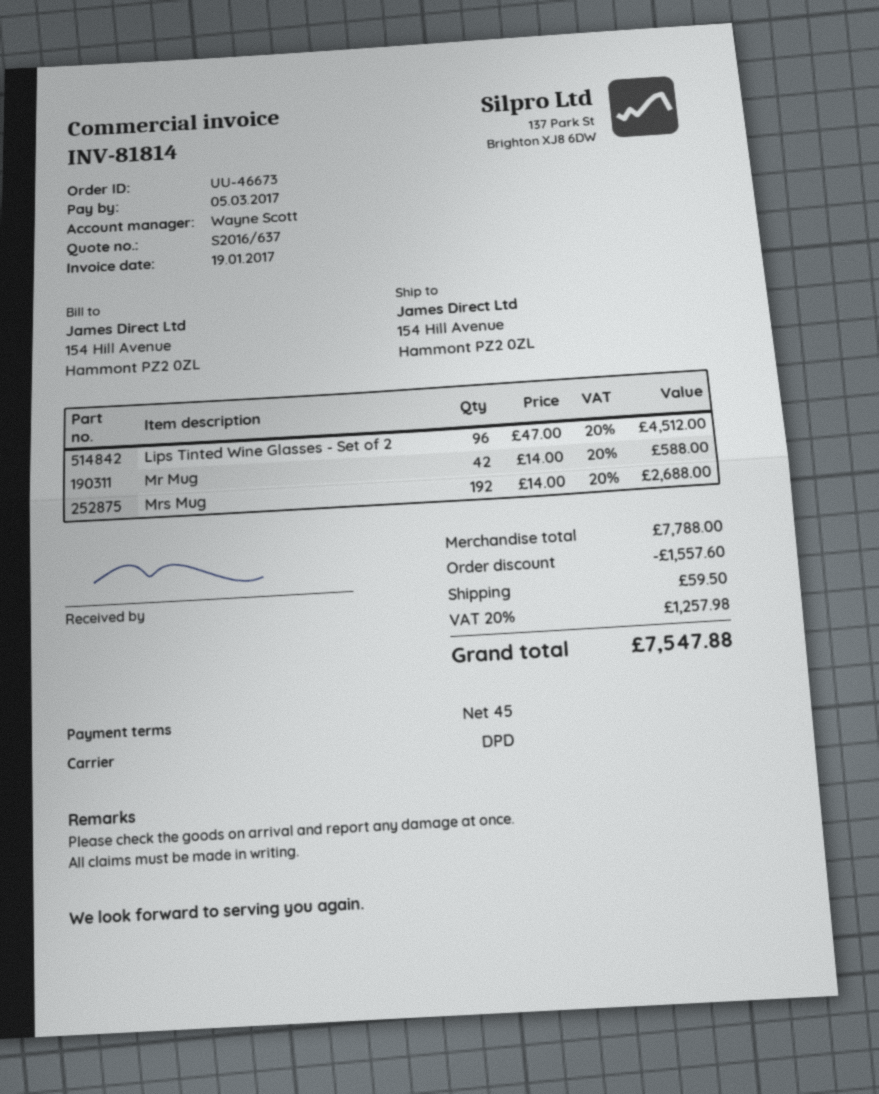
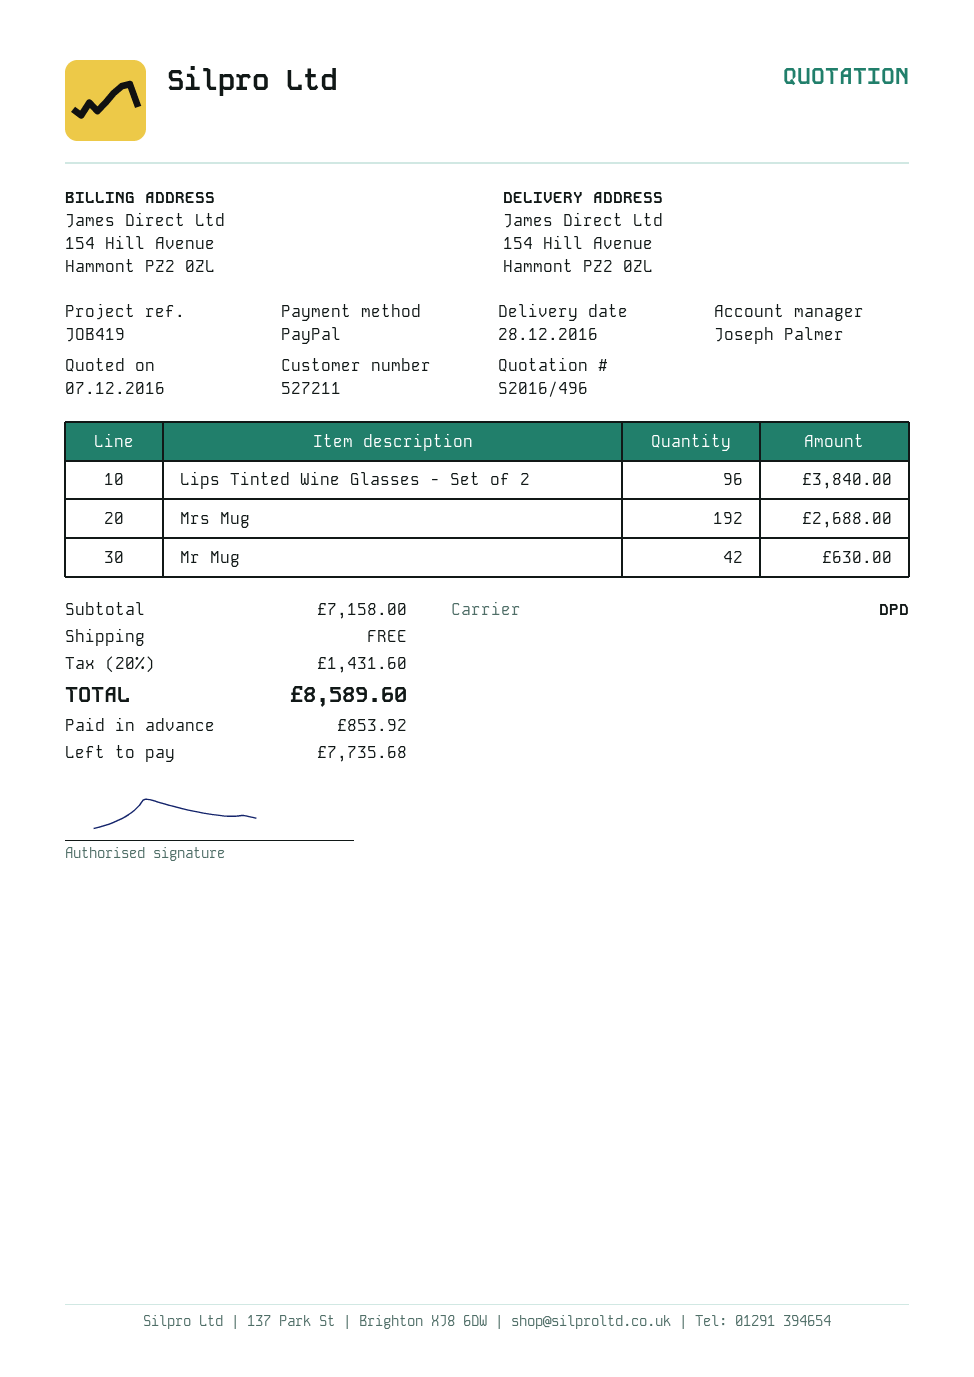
quote number: S2016/637 -> S2016/496
sales rep: Wayne Scott -> Joseph Palmer
Lips Tinted Wine Glasses - Set of 2: 96 for 4512.00 -> 96 for 3840.00
Mr Mug: 42 for 588.00 -> 42 for 630.00
subtotal: 7788.00 -> 7158.00
discount: 1557.60 -> none
shipping: 59.50 -> 0.00
tax: 20% = 1257.98 -> 20% = 1431.60
total: 7547.88 -> 8589.60

